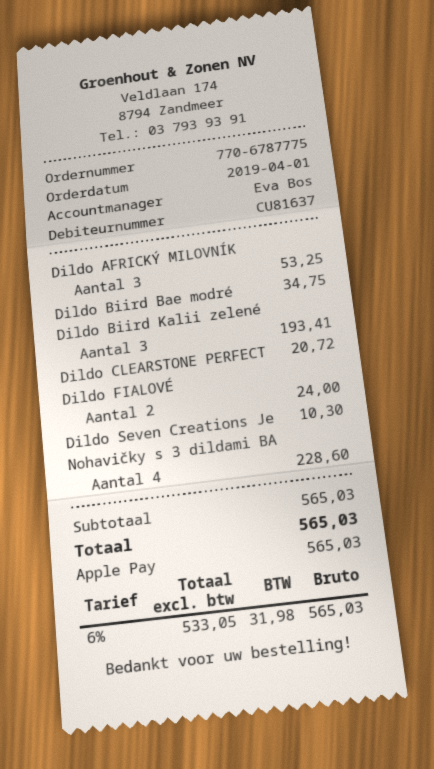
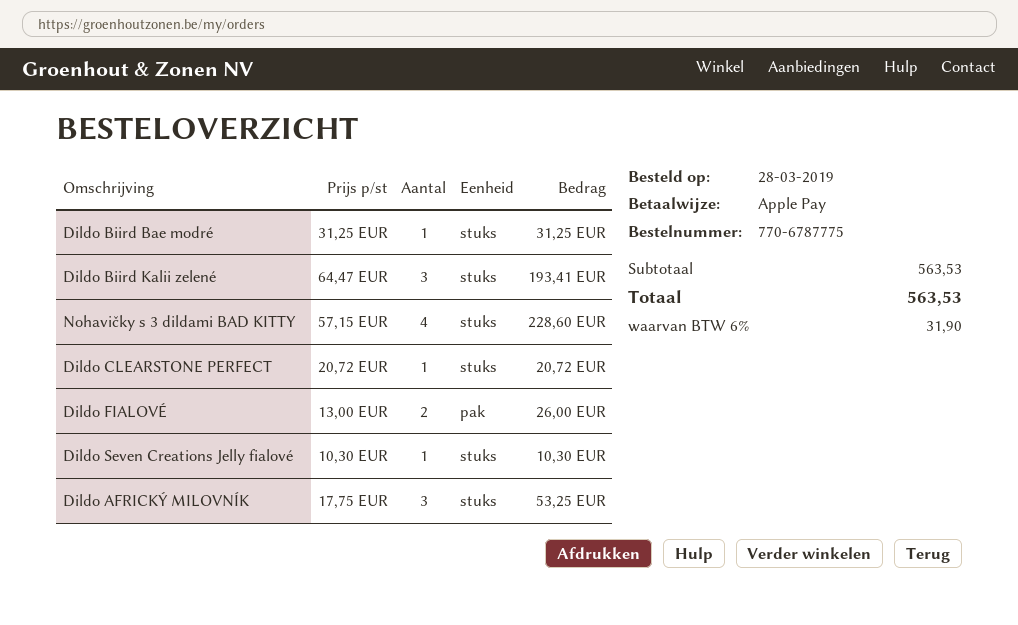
order date: 2019-04-01 -> 2019-03-28
Dildo Biird Bae modré: 1 for 34.75 -> 1 for 31.25
Dildo FIALOVÉ: 2 for 24.00 -> 2 for 26.00
subtotal: 565.03 -> 563.53
tax: 6% = 31.98 -> 6% = 31.90
total: 565.03 -> 563.53

